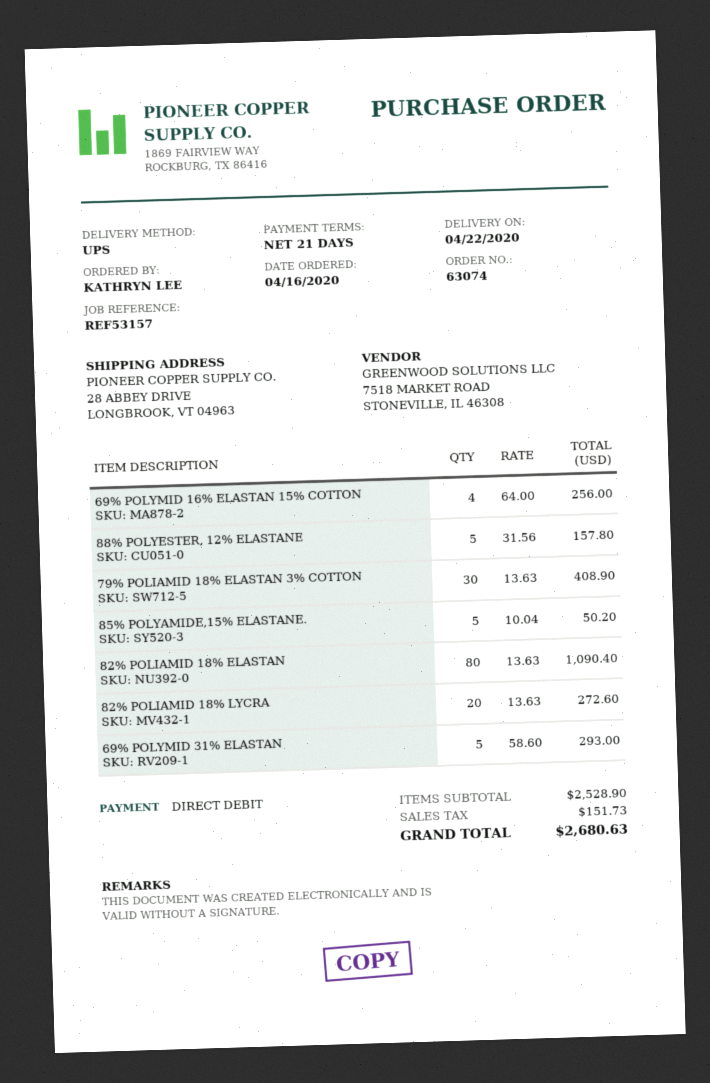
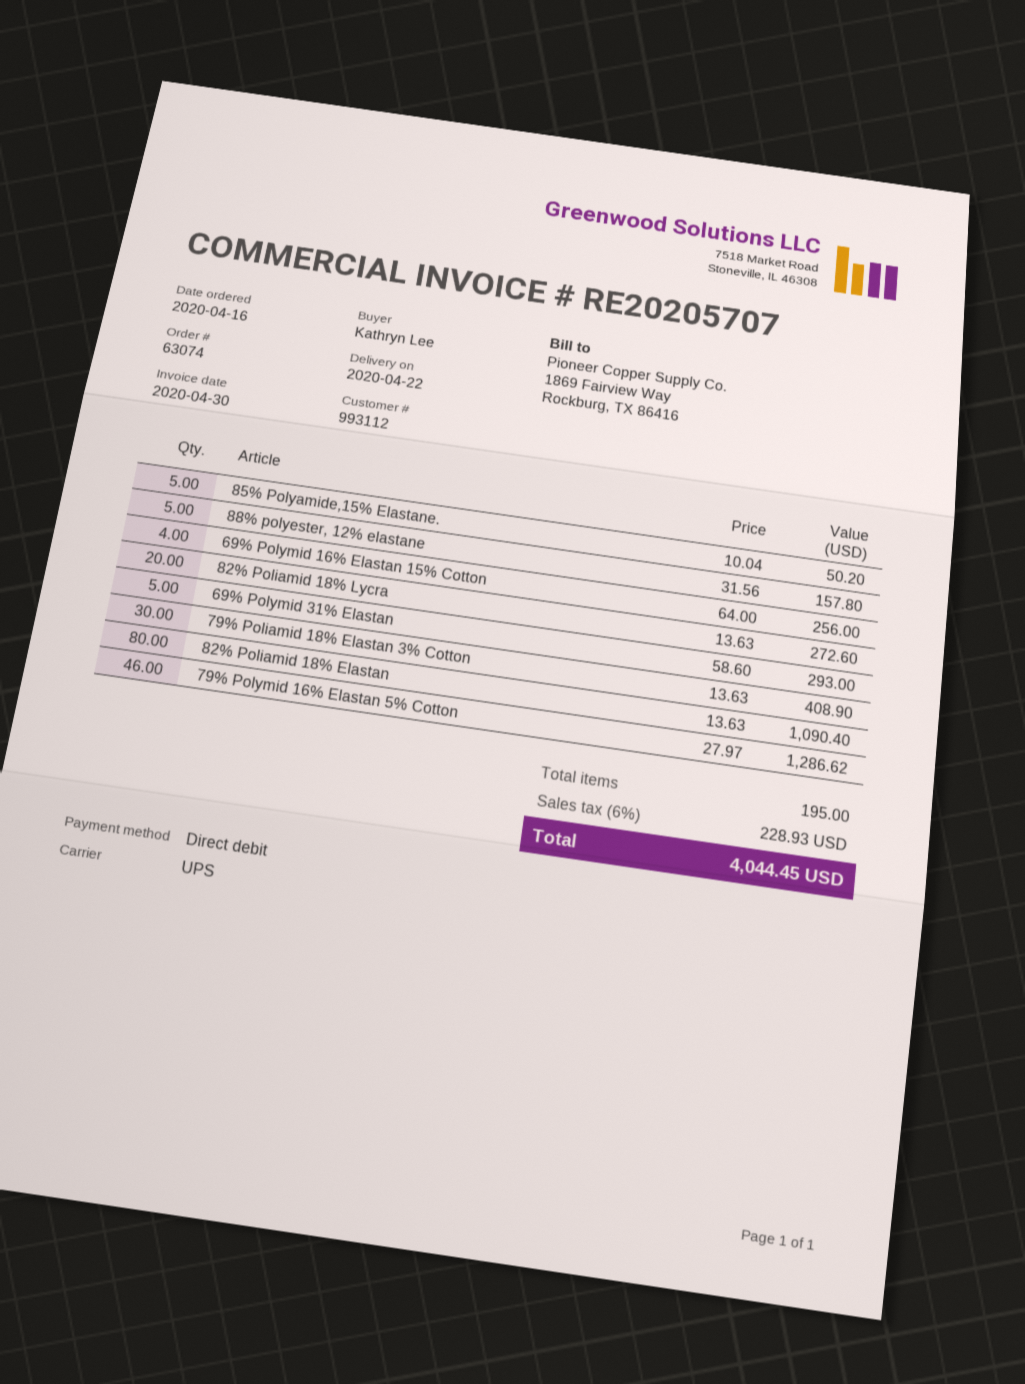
79% Polymid 16% Elastan 5% Cotton: none -> 46 x 27.97 = 1286.62
tax: 151.73 -> 228.93
total: 2680.63 -> 4044.45

